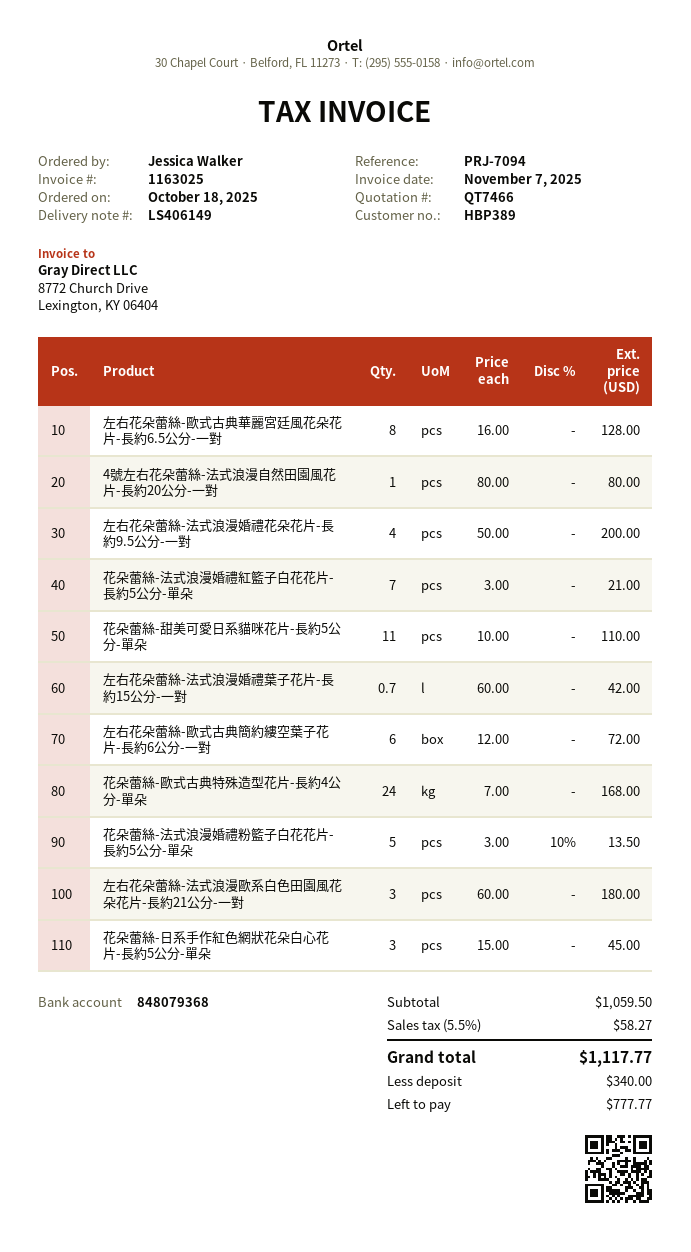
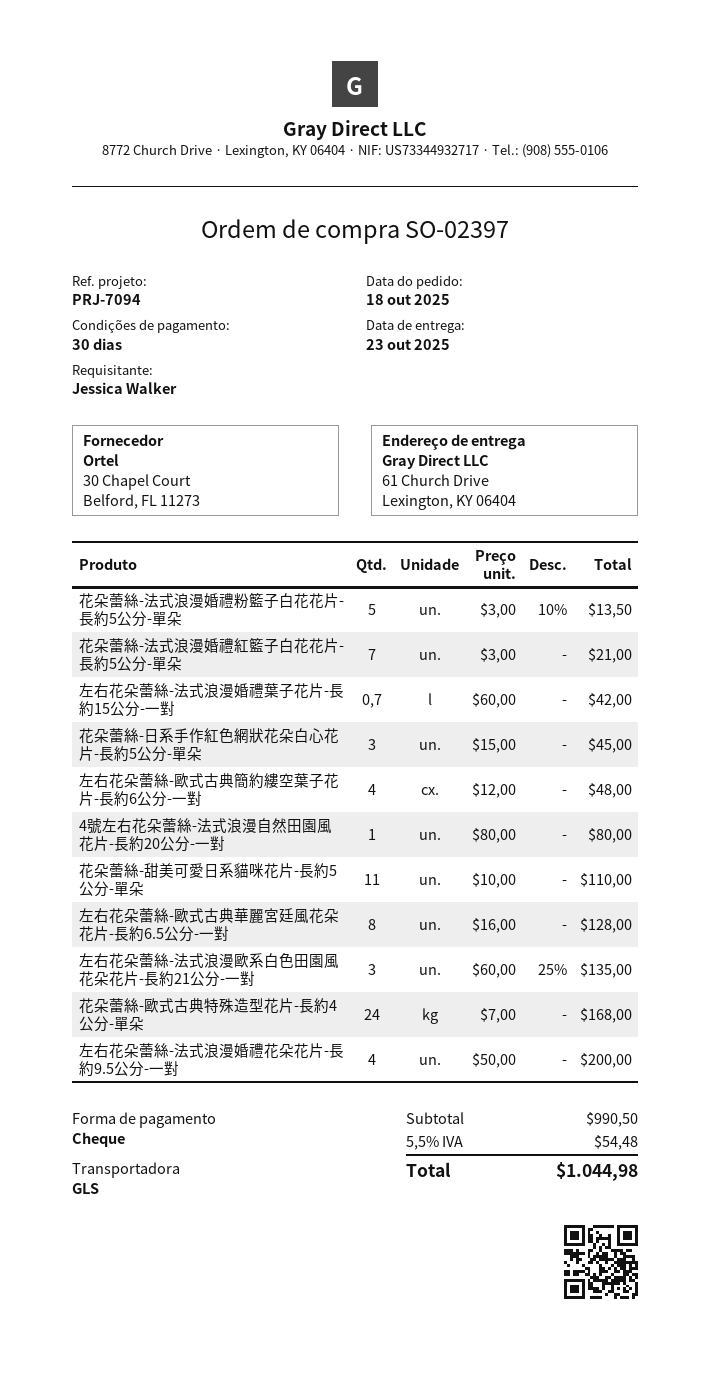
左右花朵蕾絲-歐式古典簡約縷空葉子花片-長約6公分-一對: 6 x 12.00 = 72.00 -> 4 x 12.00 = 48.00
左右花朵蕾絲-法式浪漫歐系白色田園風花朵花片-長約21公分-一對: 3 x 60.00 = 180.00 -> 3 x 60.00 - 25% = 135.00
subtotal: 1059.50 -> 990.50
tax: 5.5% = 58.27 -> 5.5% = 54.48
total: 1117.77 -> 1044.98

